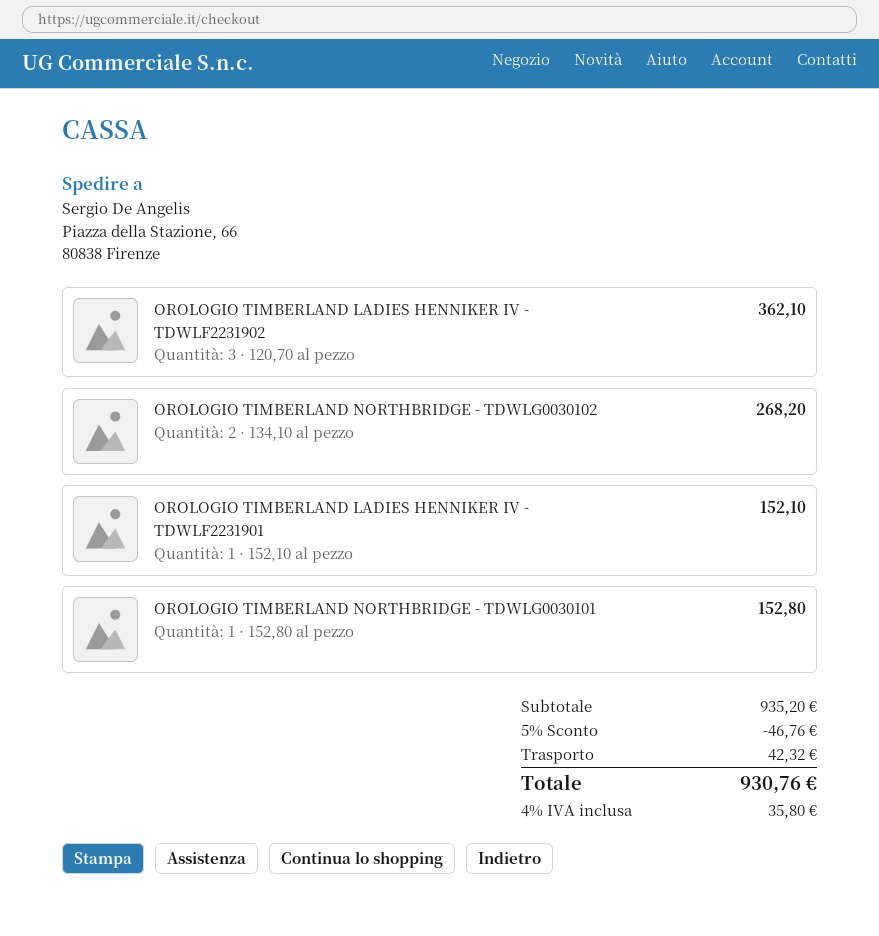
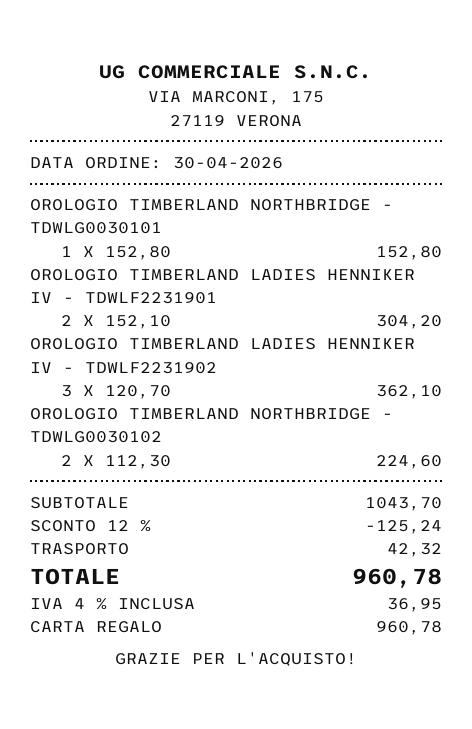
OROLOGIO TIMBERLAND NORTHBRIDGE - TDWLG0030102: 2 x 134.10 = 268.20 -> 2 x 112.30 = 224.60
OROLOGIO TIMBERLAND LADIES HENNIKER IV - TDWLF2231901: 1 x 152.10 = 152.10 -> 2 x 152.10 = 304.20
subtotal: 935.20 -> 1043.70
discount: 5% = 46.76 -> 12% = 125.24
tax: 4% = 35.80 -> 4% = 36.95
total: 930.76 -> 960.78

